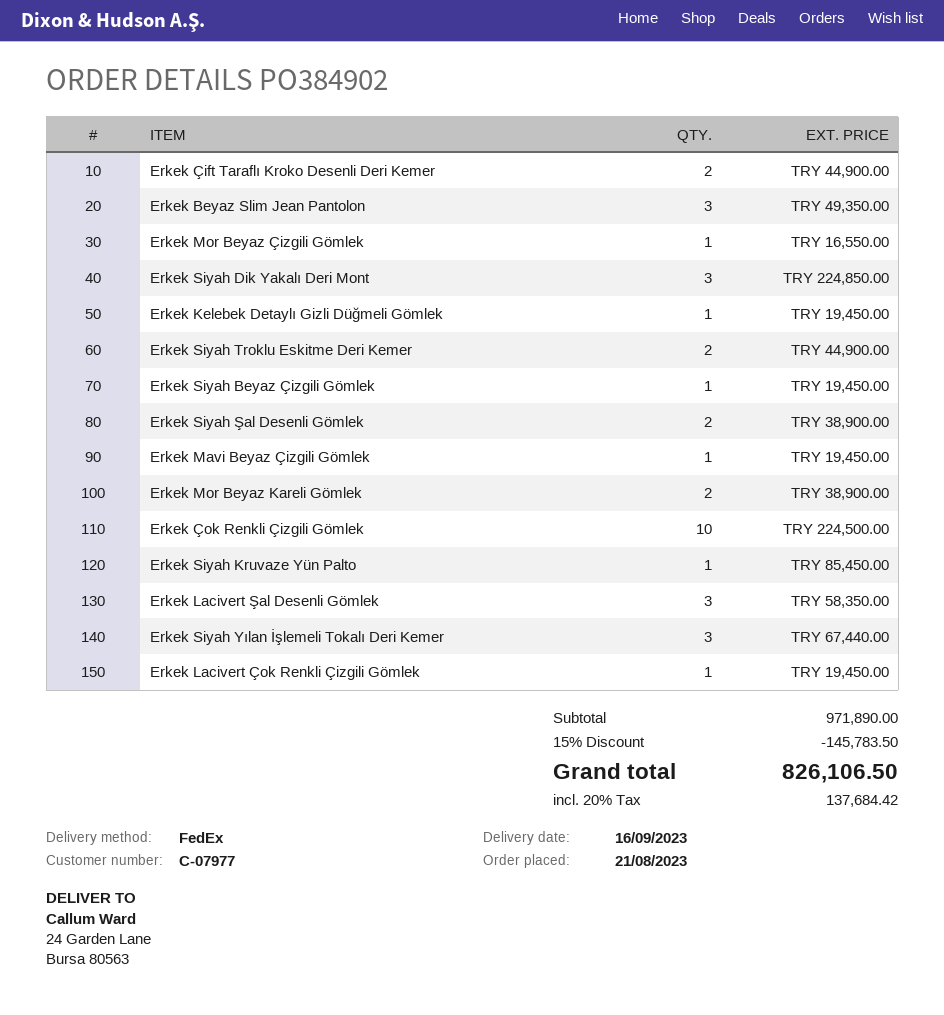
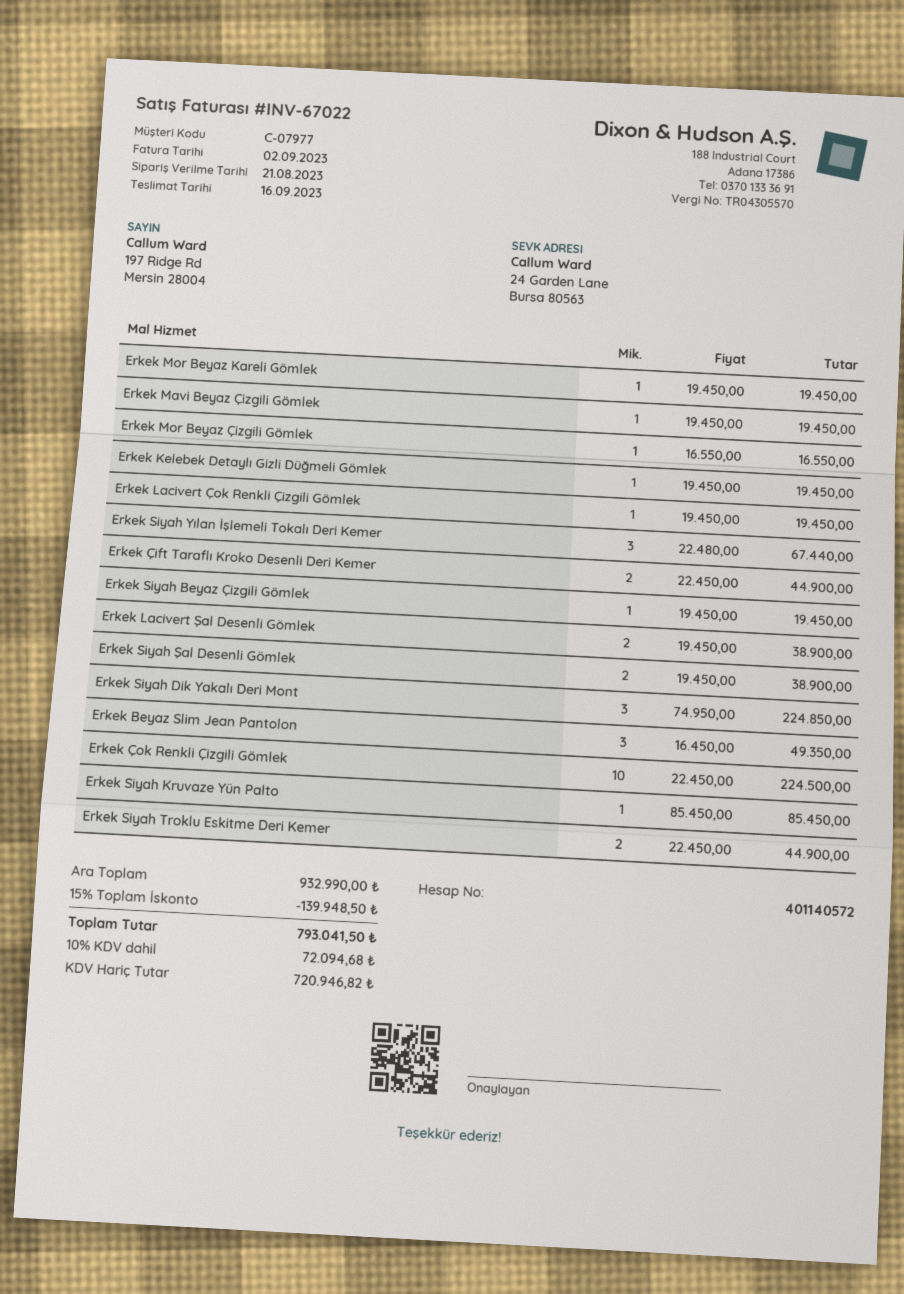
Erkek Mor Beyaz Kareli Gömlek: 2 for 38900.00 -> 1 for 19450.00
Erkek Lacivert Şal Desenli Gömlek: 3 for 58350.00 -> 2 for 38900.00
subtotal: 971890.00 -> 932990.00
discount: 15% = 145783.50 -> 15% = 139948.50
tax: 20% = 137684.42 -> 10% = 72094.68
total: 826106.50 -> 793041.50

